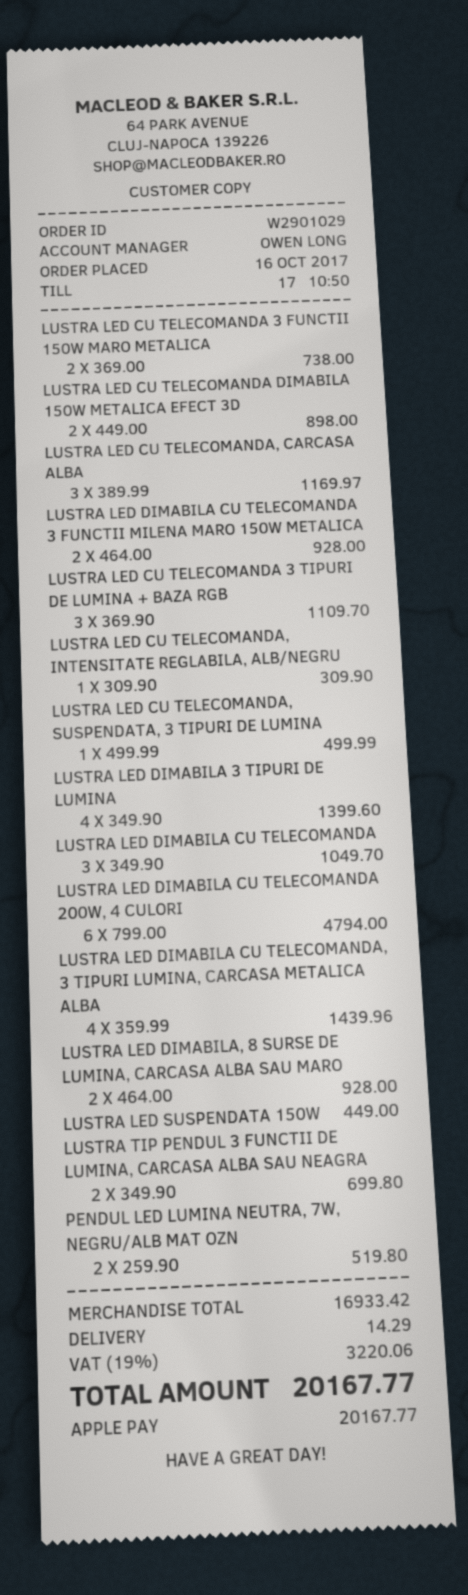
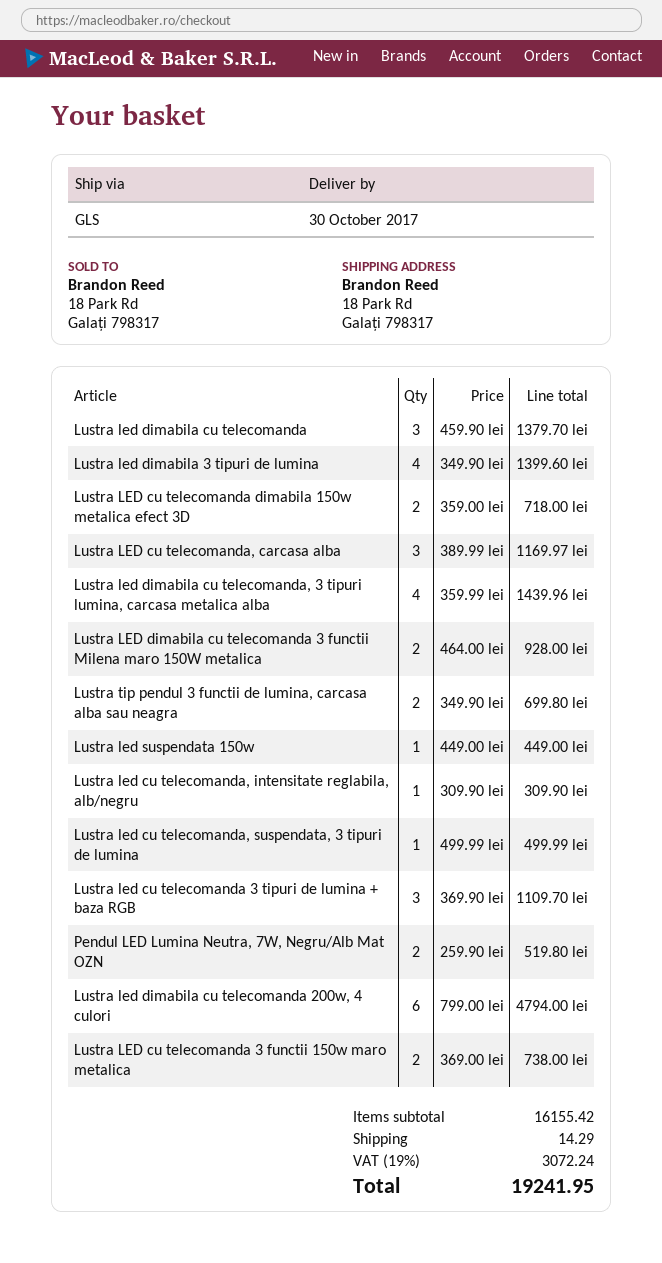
LUSTRA LED CU TELECOMANDA DIMABILA 150W METALICA EFECT 3D: 2 x 449.00 = 898.00 -> 2 x 359.00 = 718.00
LUSTRA LED DIMABILA CU TELECOMANDA: 3 x 349.90 = 1049.70 -> 3 x 459.90 = 1379.70
LUSTRA LED DIMABILA, 8 SURSE DE LUMINA, CARCASA ALBA SAU MARO: 2 x 464.00 = 928.00 -> none
subtotal: 16933.42 -> 16155.42
tax: 19% = 3220.06 -> 19% = 3072.24
total: 20167.77 -> 19241.95

